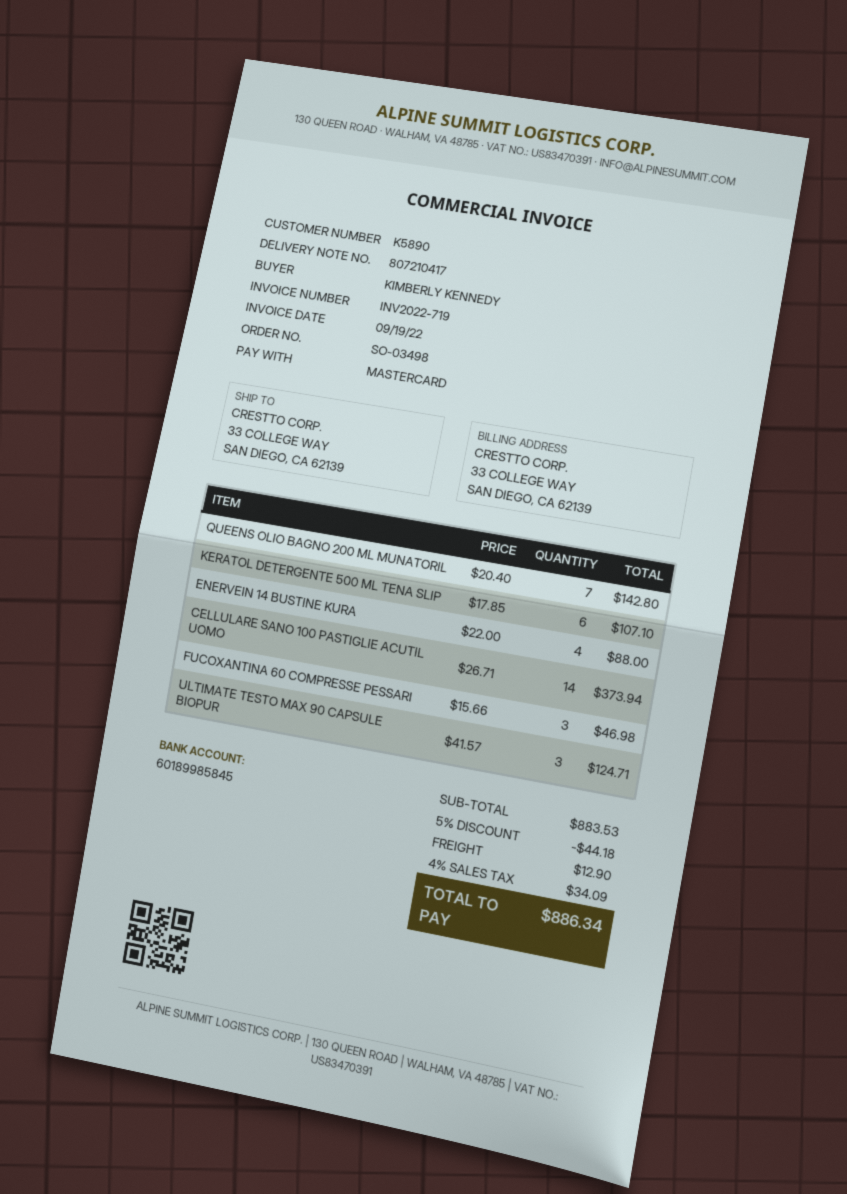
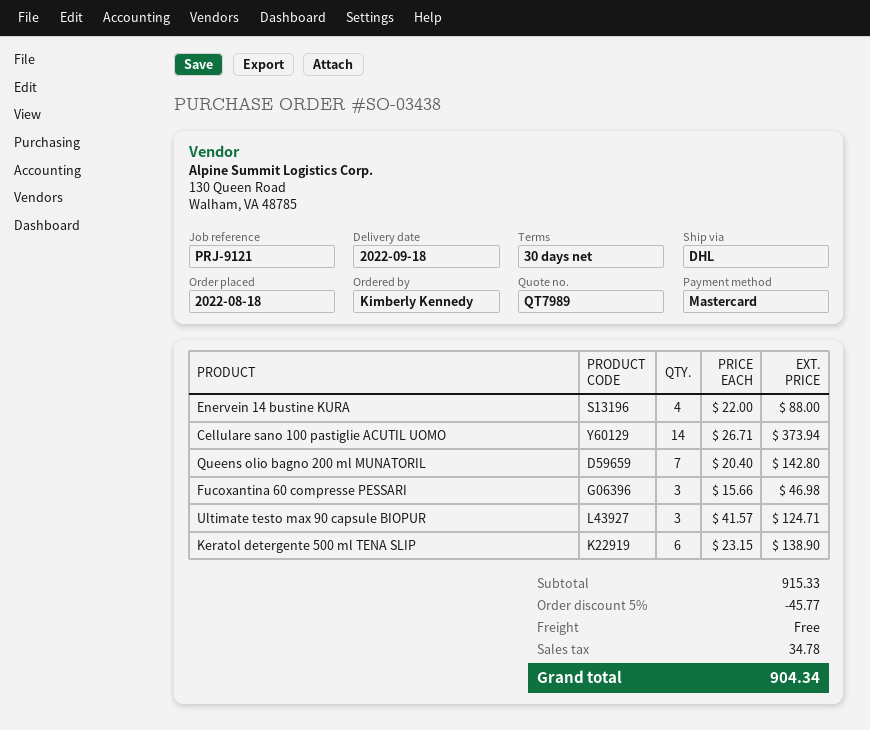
order number: SO-03498 -> SO-03438
KERATOL DETERGENTE 500 ML TENA SLIP: 6 x 17.85 = 107.10 -> 6 x 23.15 = 138.90
subtotal: 883.53 -> 915.33
discount: 5% = 44.18 -> 5% = 45.77
shipping: 12.90 -> 0.00
tax: 34.09 -> 34.78
total: 886.34 -> 904.34

